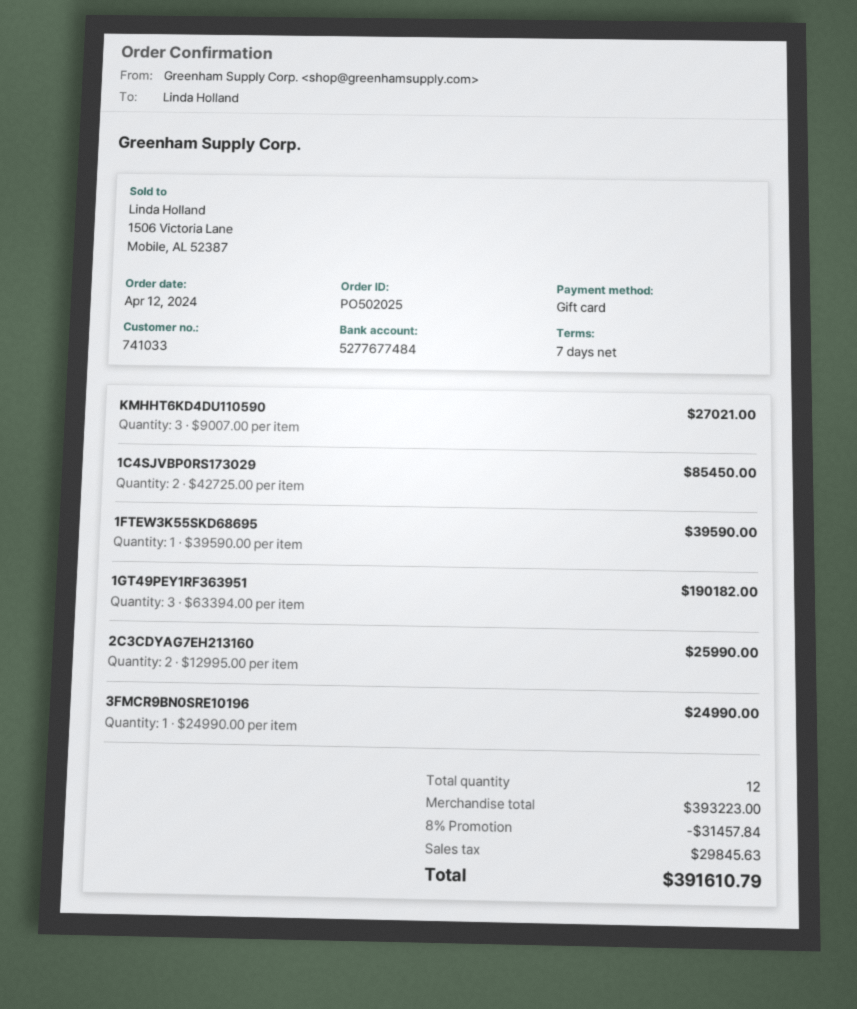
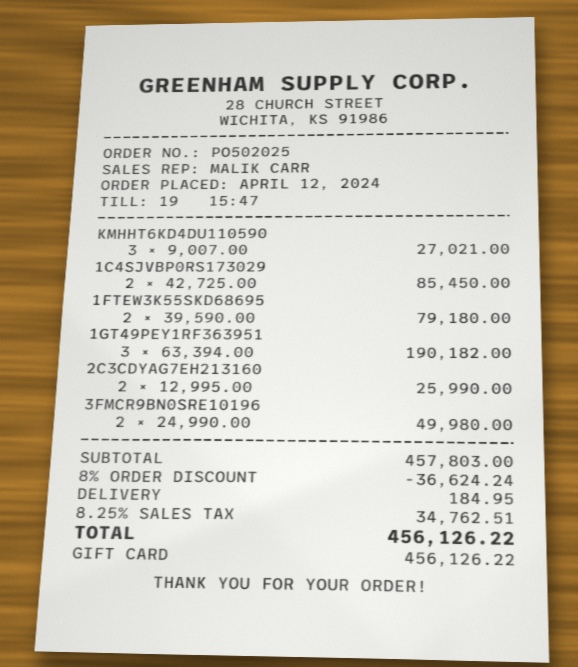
1FTEW3K55SKD68695: 1 x 39590.00 = 39590.00 -> 2 x 39590.00 = 79180.00
3FMCR9BN0SRE10196: 1 x 24990.00 = 24990.00 -> 2 x 24990.00 = 49980.00
subtotal: 393223.00 -> 457803.00
discount: 8% = 31457.84 -> 8% = 36624.24
shipping: none -> 184.95
tax: 29845.63 -> 34762.51
total: 391610.79 -> 456126.22

